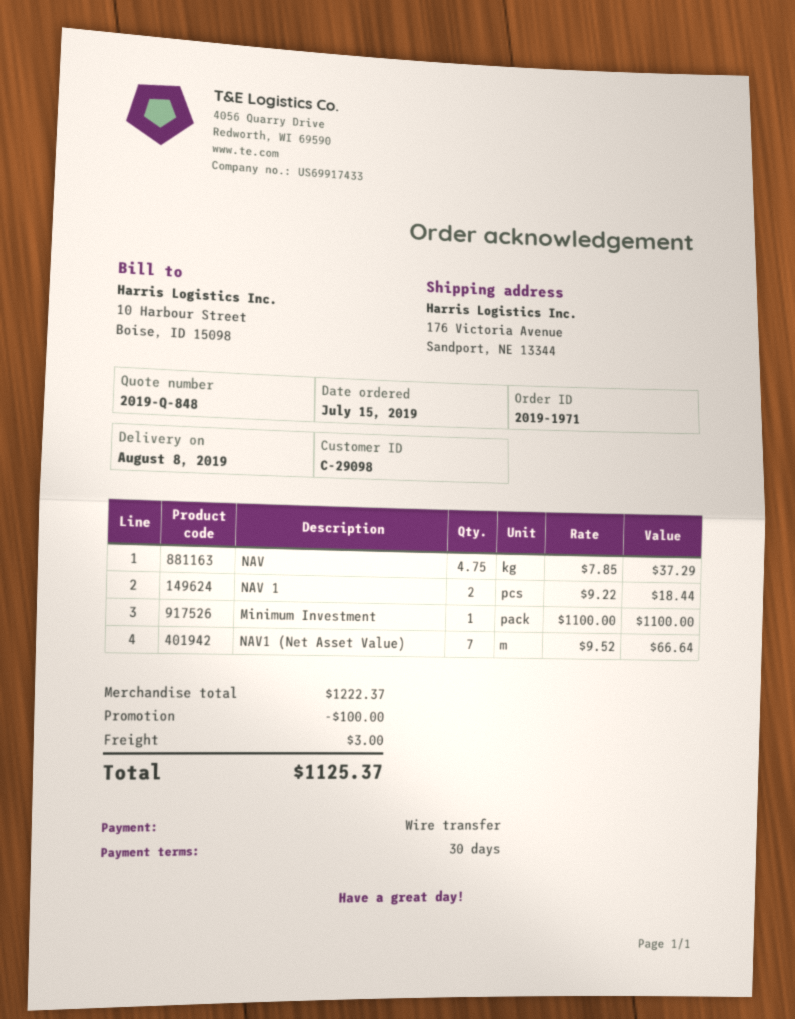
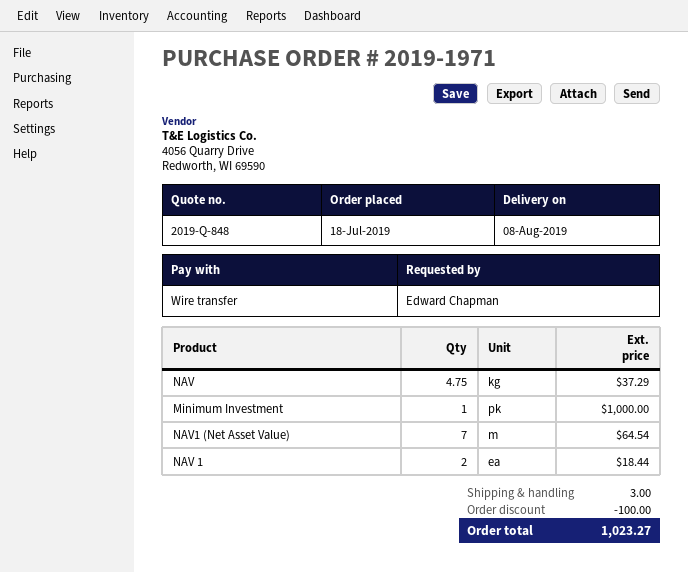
order date: 2019-07-15 -> 2019-07-18
Minimum Investment: 1 for 1100.00 -> 1 for 1000.00
NAV1 (Net Asset Value): 7 for 66.64 -> 7 for 64.54
total: 1125.37 -> 1023.27

